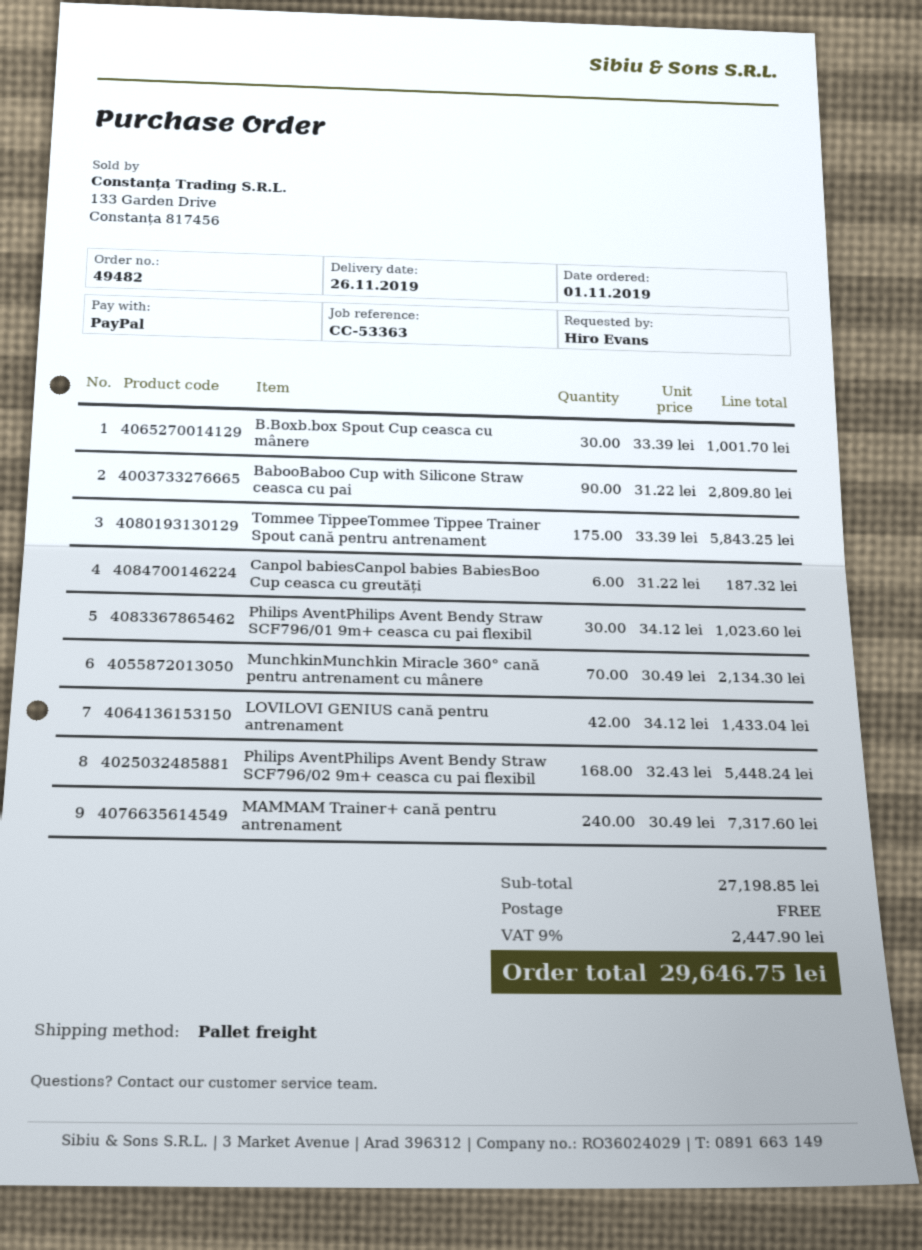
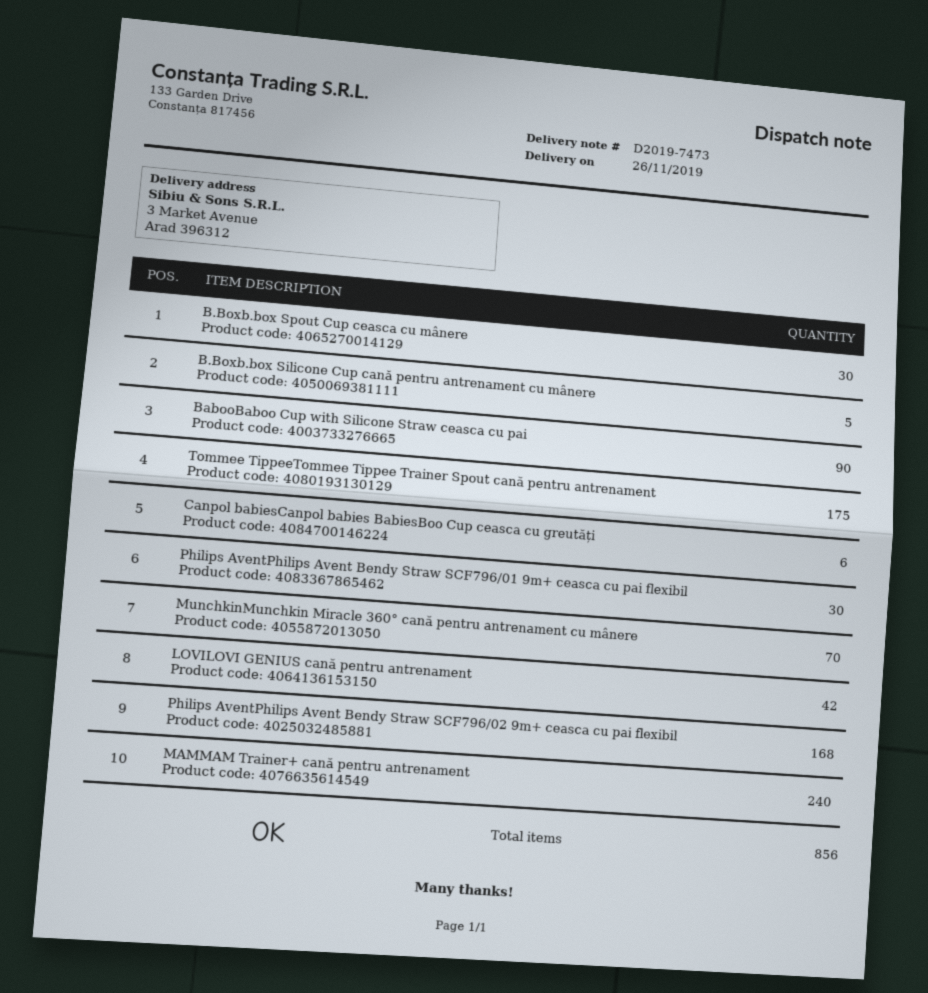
B.Boxb.box Silicone Cup cană pentru antrenament cu mânere: none -> 5

